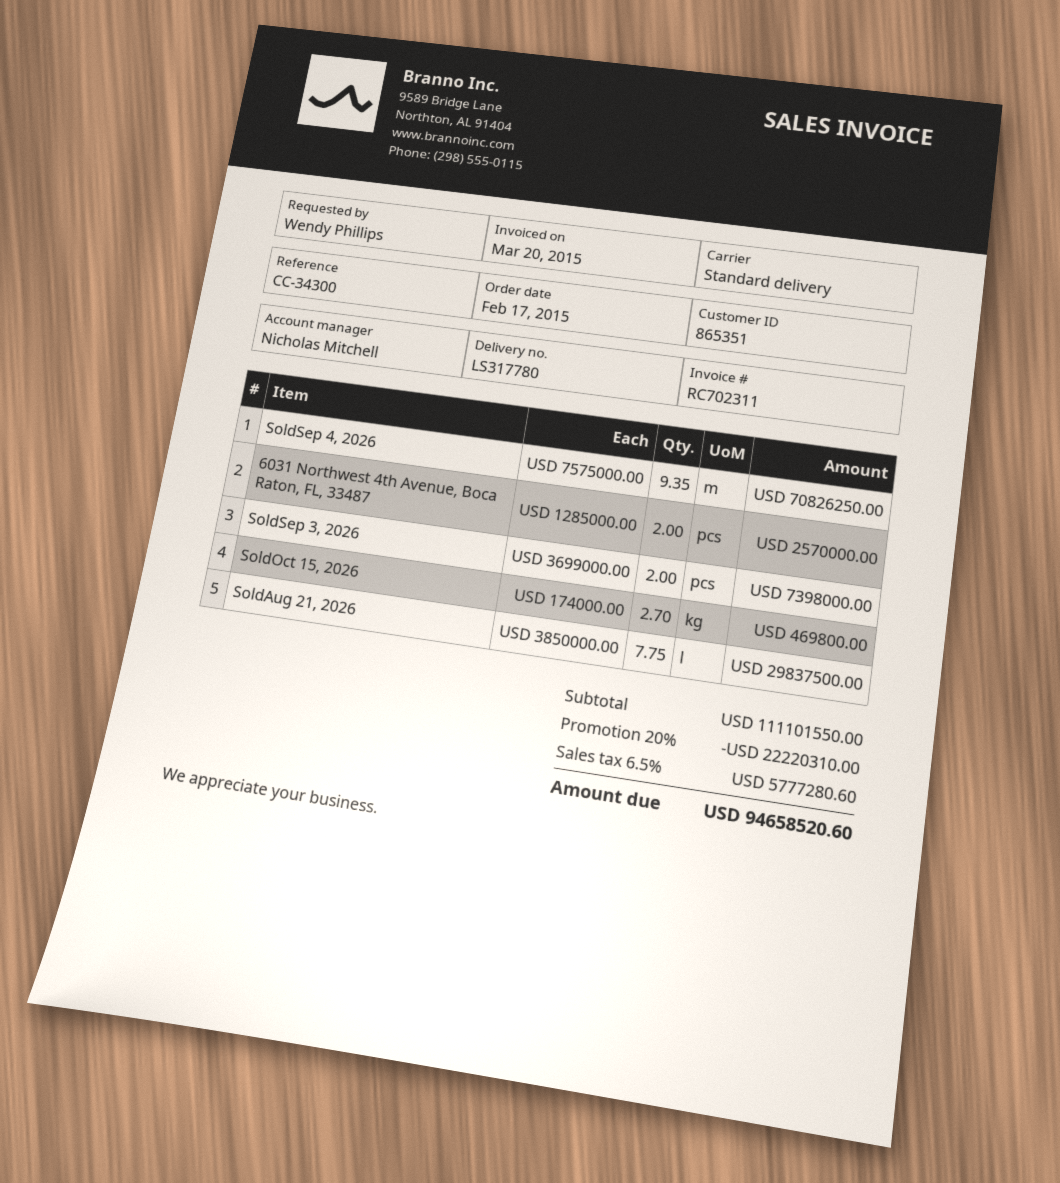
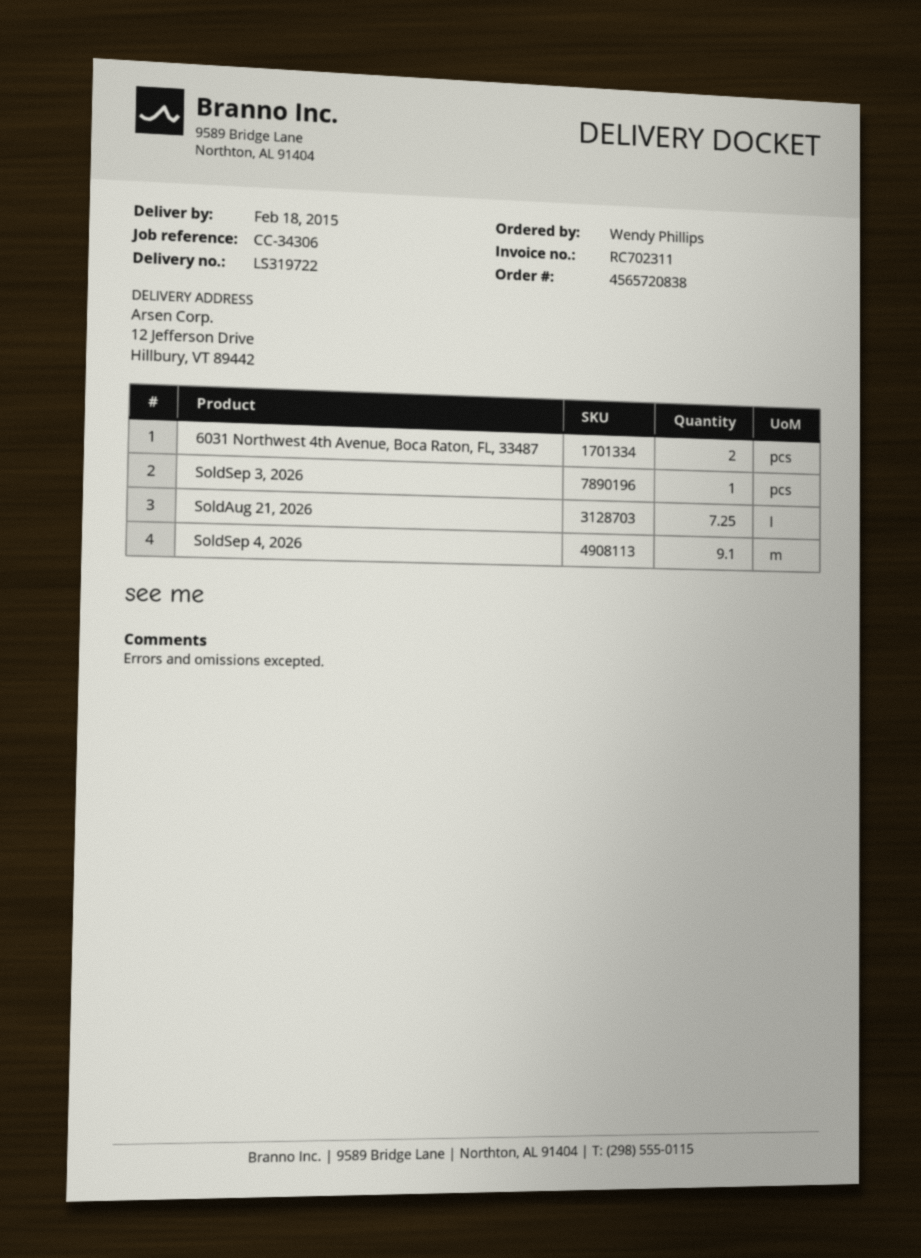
delivery note number: LS317780 -> LS319722
reference: CC-34300 -> CC-34306
SoldSep 4, 2026: 9.35 -> 9.1
SoldSep 3, 2026: 2 -> 1
SoldOct 15, 2026: 2.7 -> none
SoldAug 21, 2026: 7.75 -> 7.25

